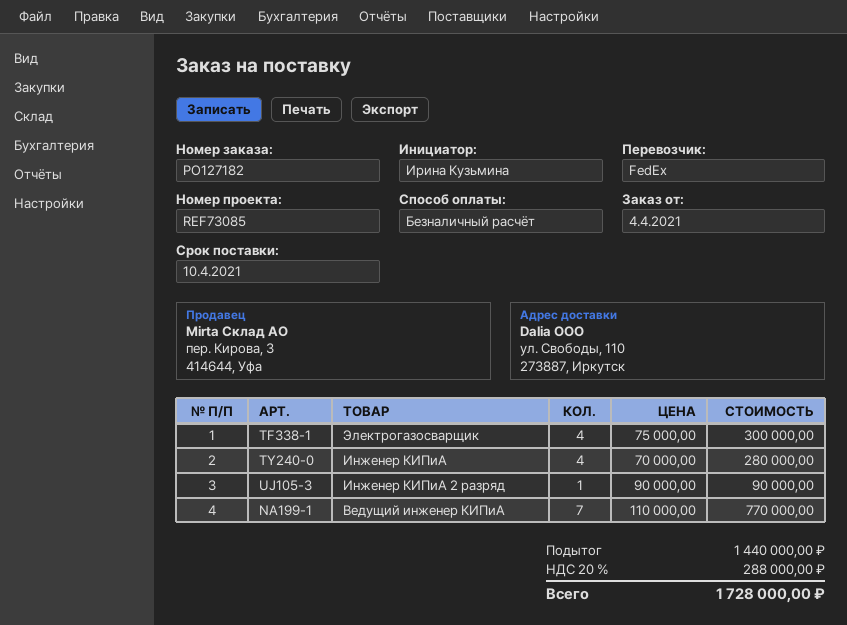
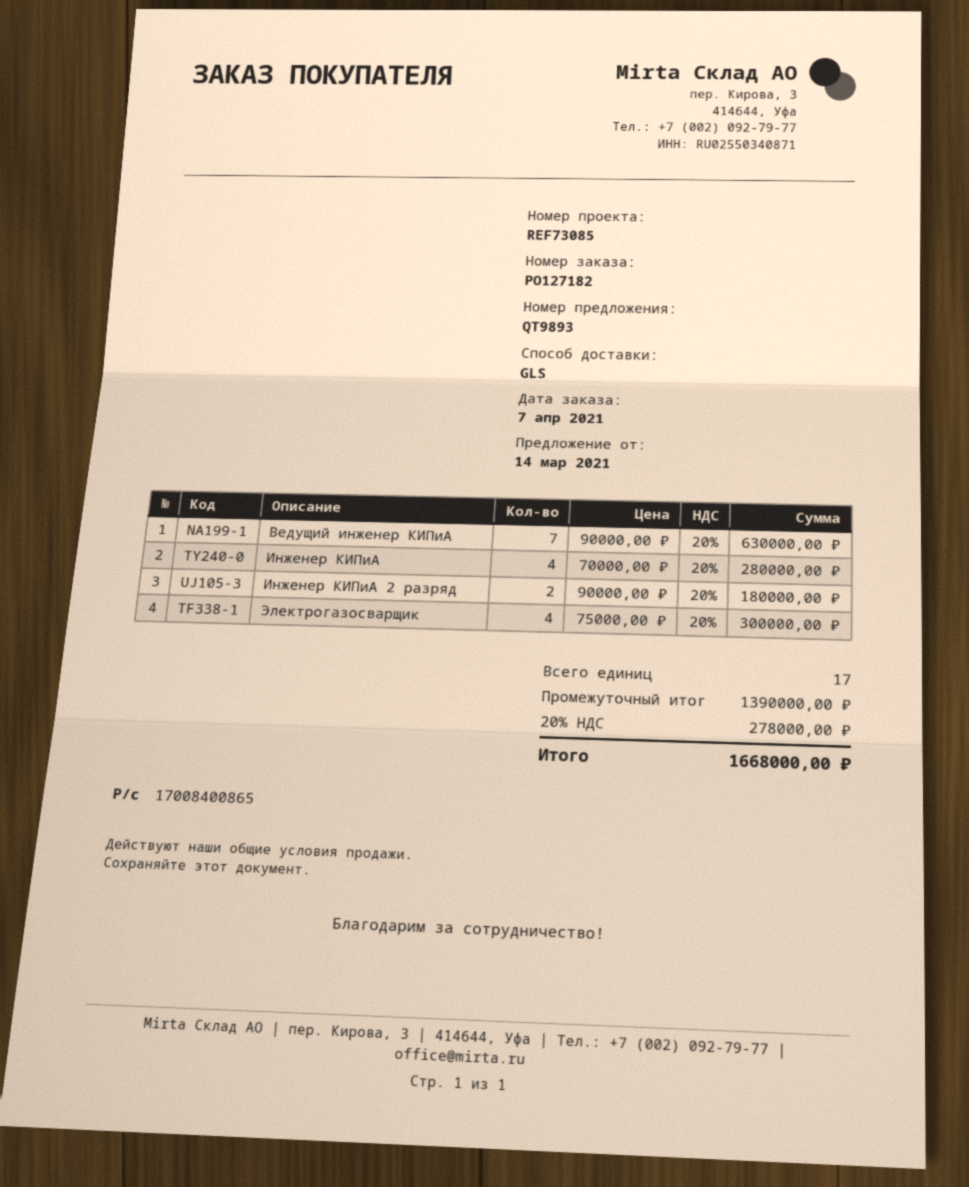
order date: 2021-04-04 -> 2021-04-07
shipping method: FedEx -> GLS
Инженер КИПиА 2 разряд: 1 x 90000.00 = 90000.00 -> 2 x 90000.00 = 180000.00
Ведущий инженер КИПиА: 7 x 110000.00 = 770000.00 -> 7 x 90000.00 = 630000.00
subtotal: 1440000.00 -> 1390000.00
tax: 20% = 288000.00 -> 20% = 278000.00
total: 1728000.00 -> 1668000.00

